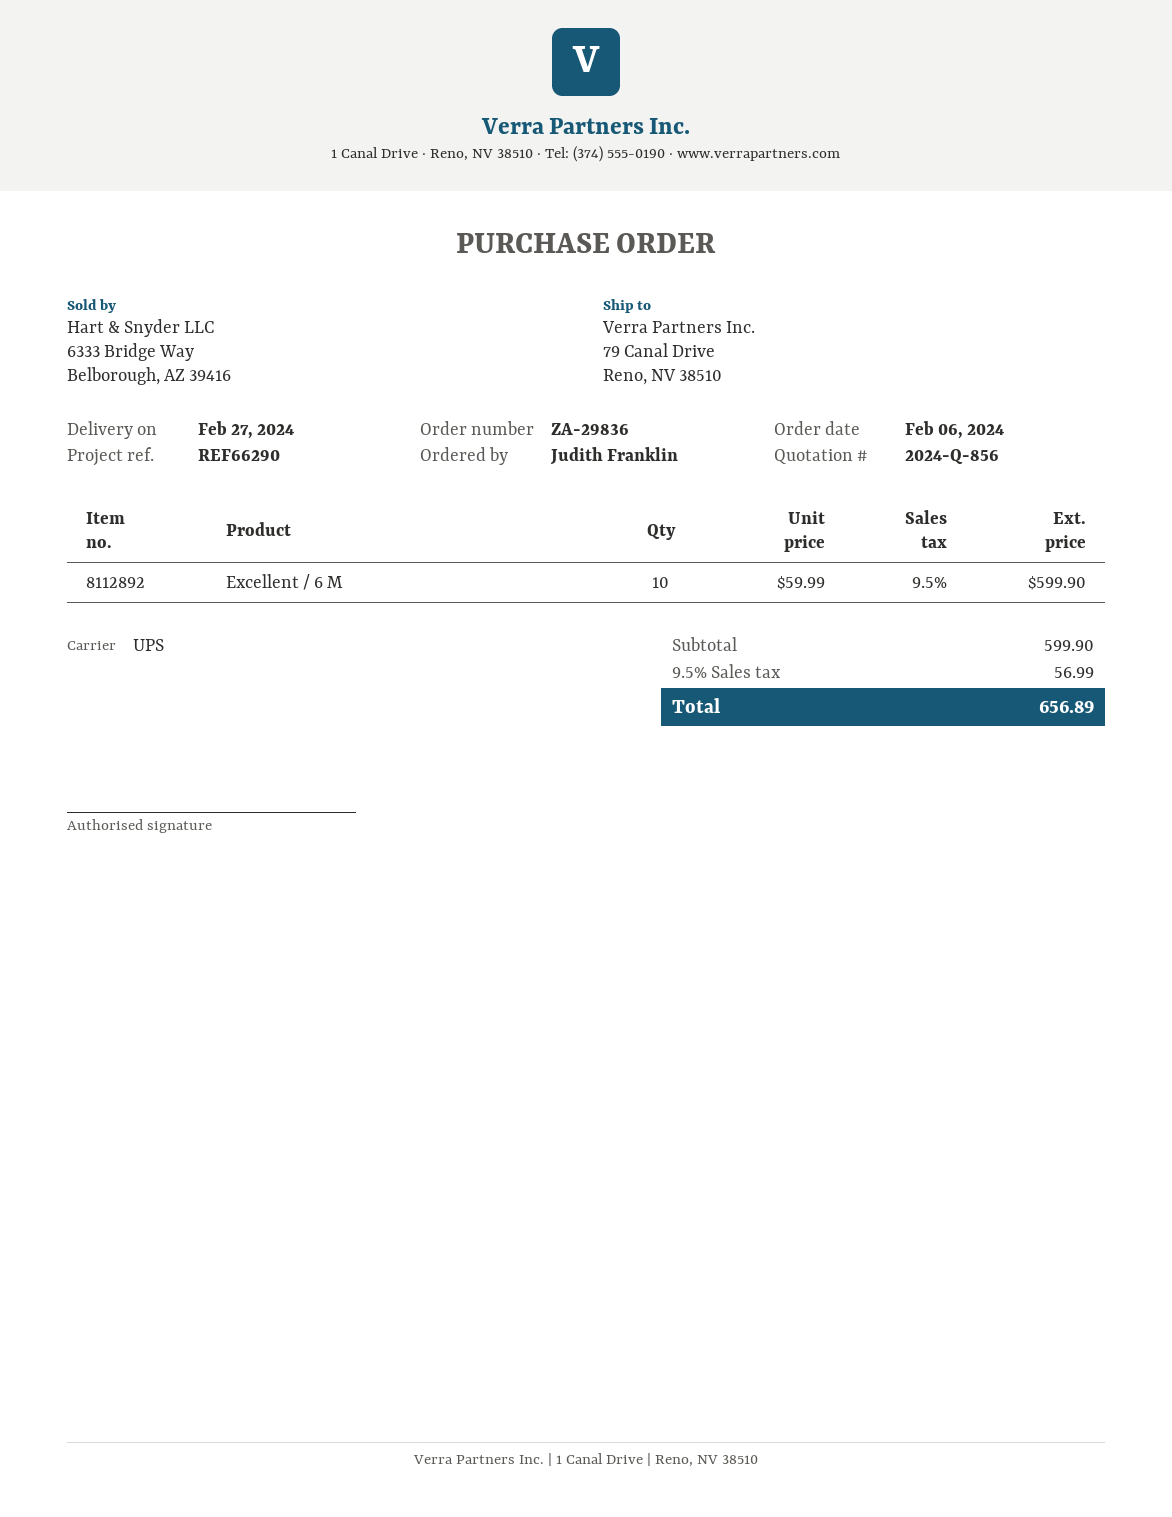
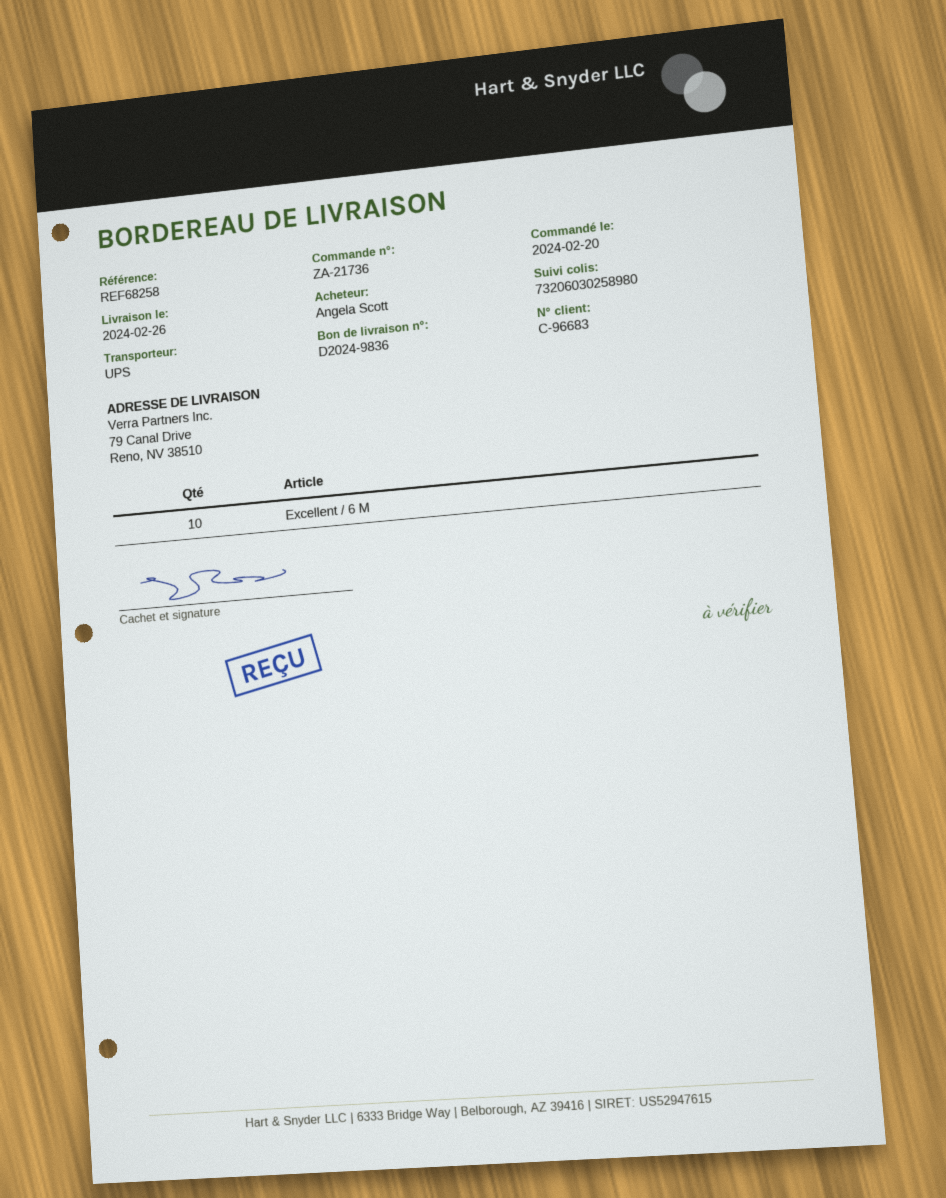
order number: ZA-29836 -> ZA-21736
order date: 2024-02-06 -> 2024-02-20
delivery date: 2024-02-27 -> 2024-02-26
reference: REF66290 -> REF68258
ordered by: Judith Franklin -> Angela Scott

